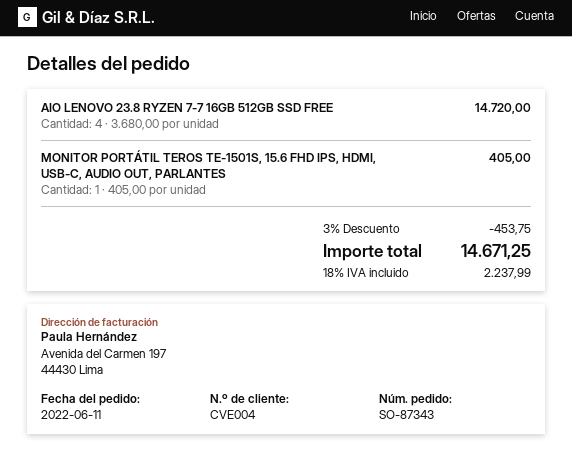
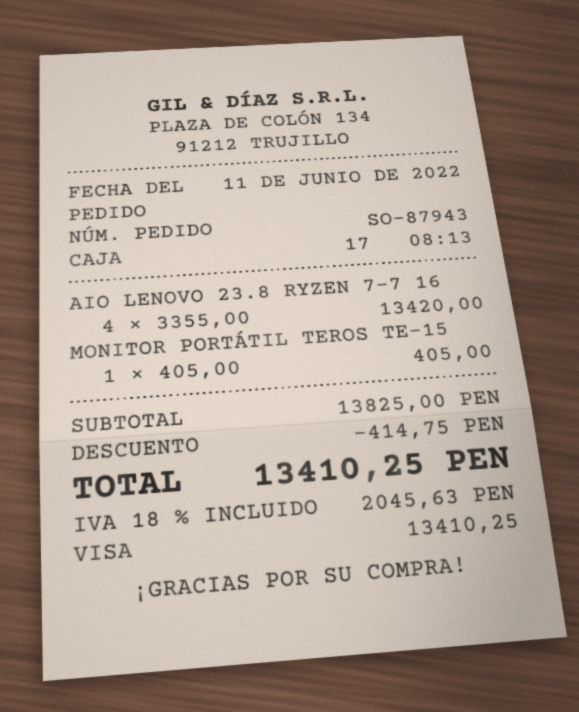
order number: SO-87343 -> SO-87943
AIO LENOVO 23.8 RYZEN 7-7 16GB 512GB SSD FREE: 4 x 3680.00 = 14720.00 -> 4 x 3355.00 = 13420.00
discount: 453.75 -> 414.75
tax: 18% = 2237.99 -> 18% = 2045.63
total: 14671.25 -> 13410.25

